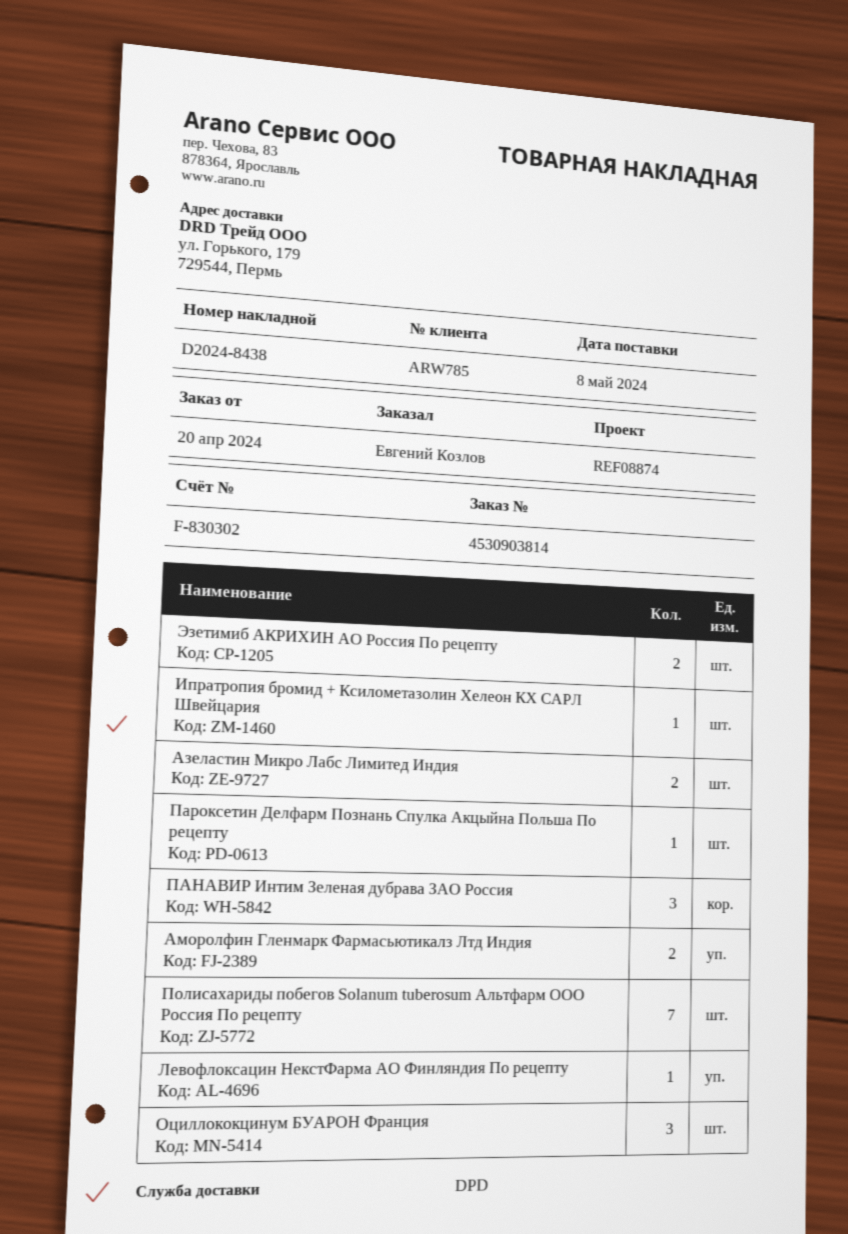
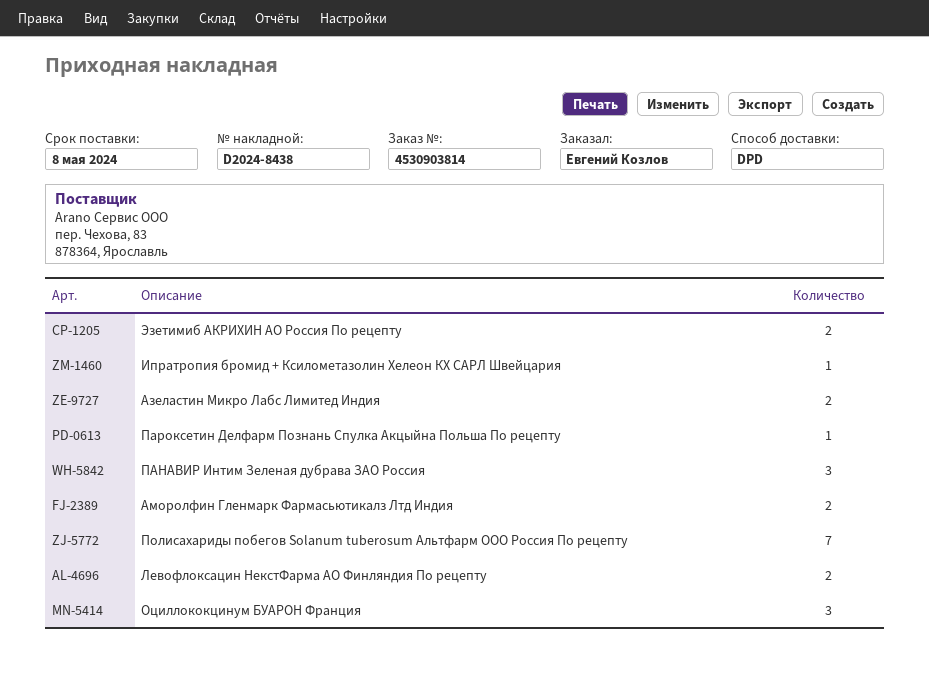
Левофлоксацин НекстФарма АО Финляндия По рецепту: 1 -> 2

